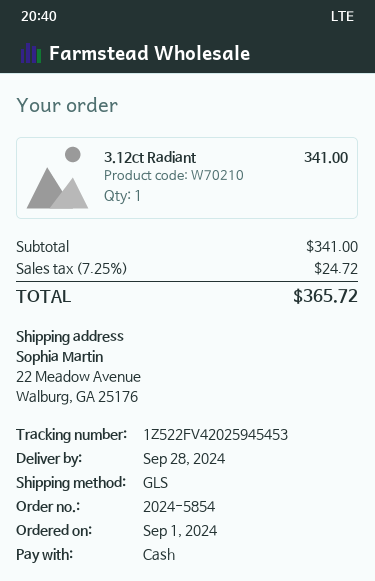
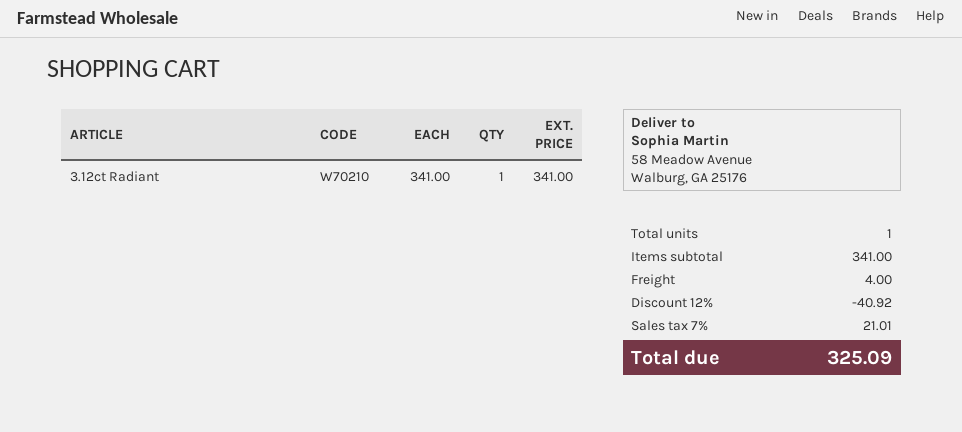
ship to: 22 Meadow Avenue, Walburg, GA 25176 -> 58 Meadow Avenue, Walburg, GA 25176
discount: none -> 12% = 40.92
shipping: none -> 4.00
tax: 7.25% = 24.72 -> 7% = 21.01
total: 365.72 -> 325.09

